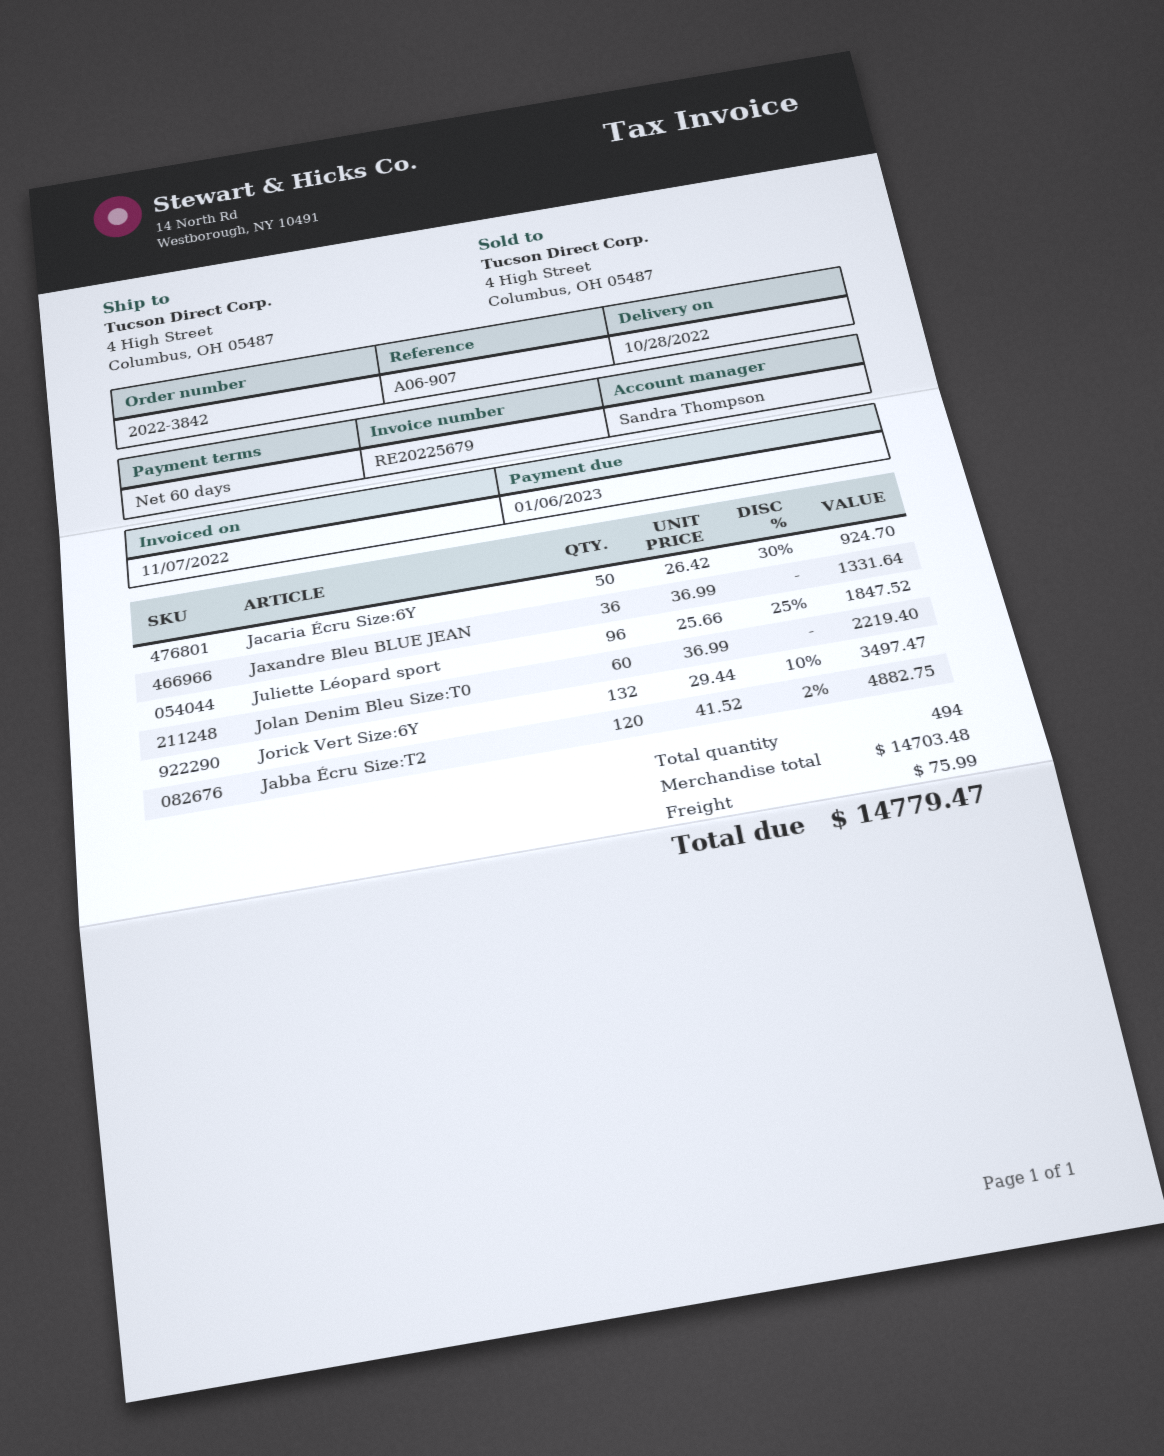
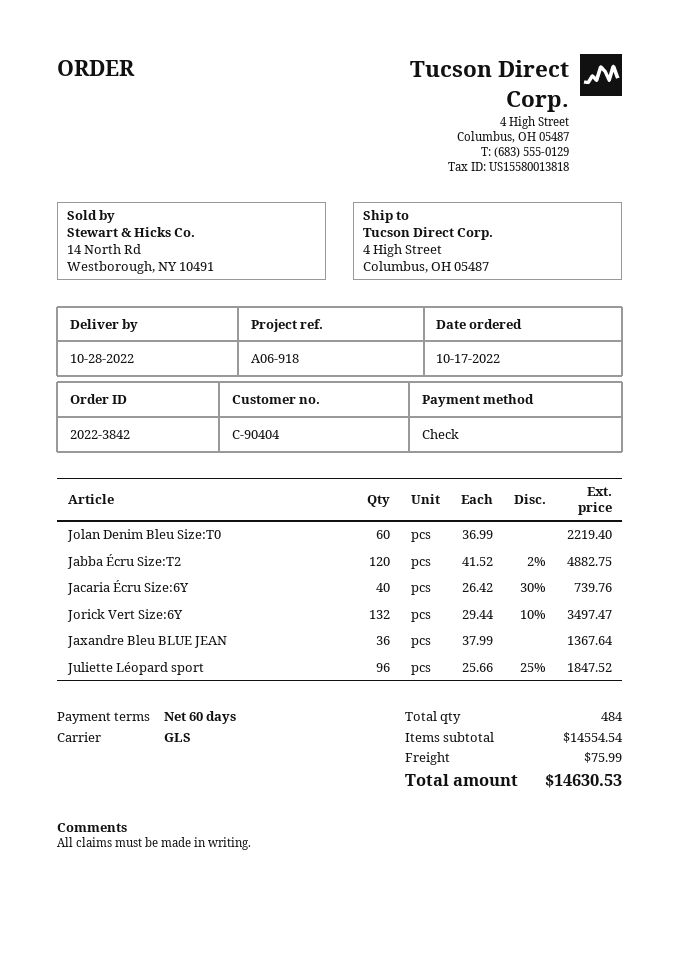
reference: A06-907 -> A06-918
Jacaria Écru Size:6Y: 50 x 26.42 - 30% = 924.70 -> 40 x 26.42 - 30% = 739.76
Jaxandre Bleu BLUE JEAN: 36 x 36.99 = 1331.64 -> 36 x 37.99 = 1367.64
total quantity: 494 -> 484
subtotal: 14703.48 -> 14554.54
total: 14779.47 -> 14630.53

